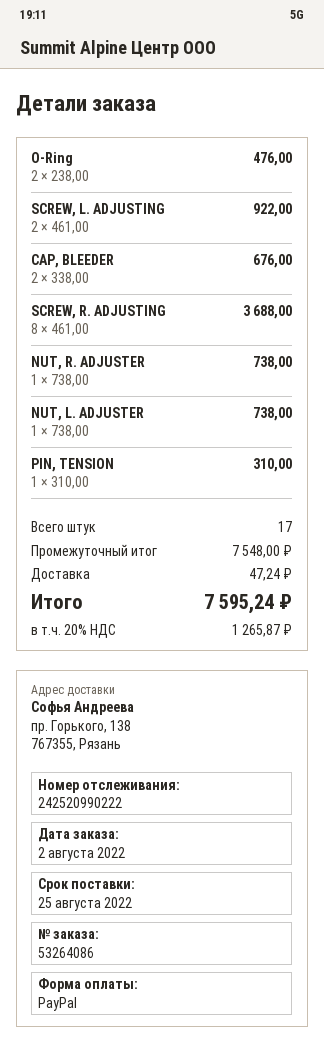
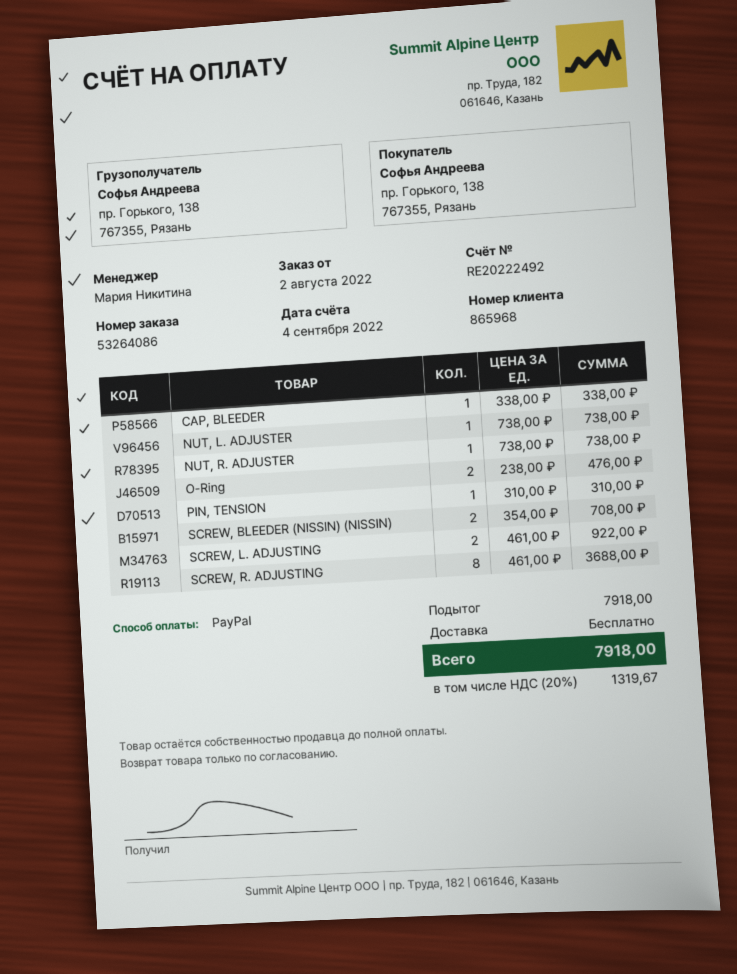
CAP, BLEEDER: 2 x 338.00 = 676.00 -> 1 x 338.00 = 338.00
SCREW, BLEEDER (NISSIN) (NISSIN): none -> 2 x 354.00 = 708.00
subtotal: 7548.00 -> 7918.00
shipping: 47.24 -> 0.00
tax: 20% = 1265.87 -> 20% = 1319.67
total: 7595.24 -> 7918.00

